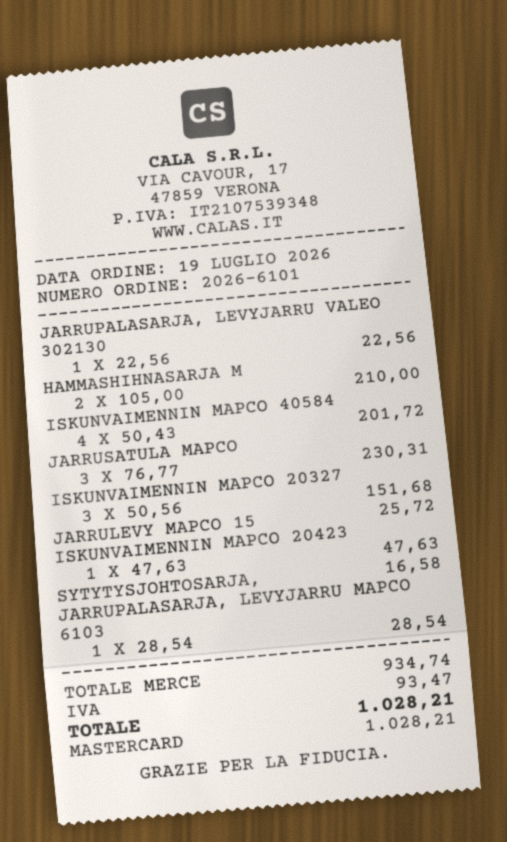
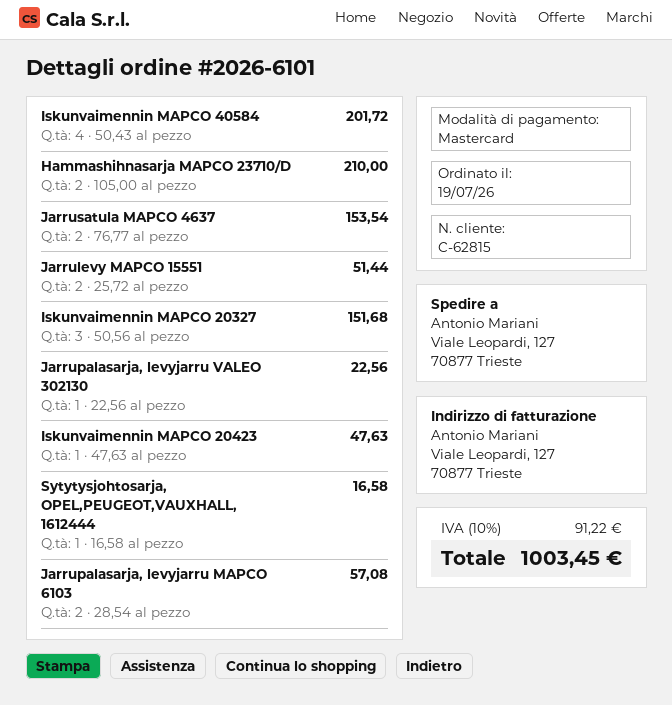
JARRUSATULA MAPCO: 3 x 76.77 = 230.31 -> 2 x 76.77 = 153.54
JARRULEVY MAPCO 15: 1 x 25.72 = 25.72 -> 2 x 25.72 = 51.44
JARRUPALASARJA, LEVYJARRU MAPCO 6103: 1 x 28.54 = 28.54 -> 2 x 28.54 = 57.08
tax: 93.47 -> 91.22
total: 1028.21 -> 1003.45

